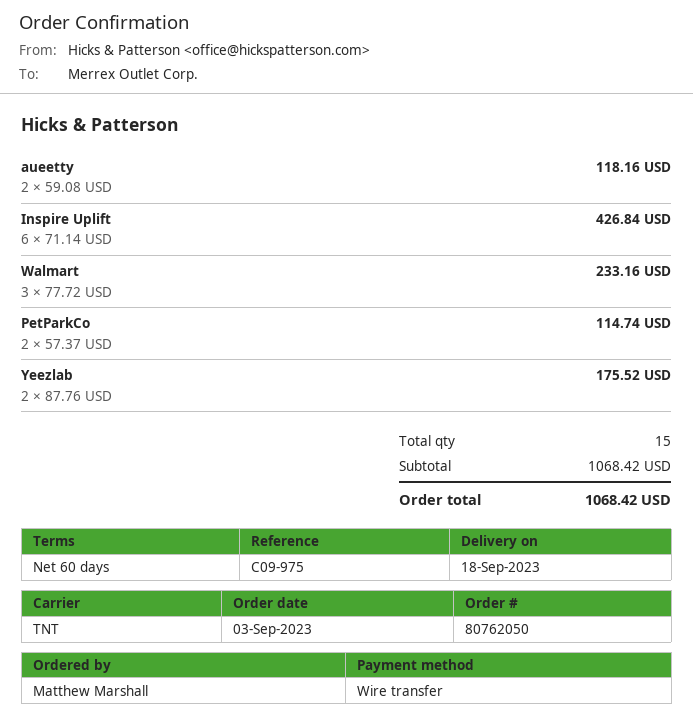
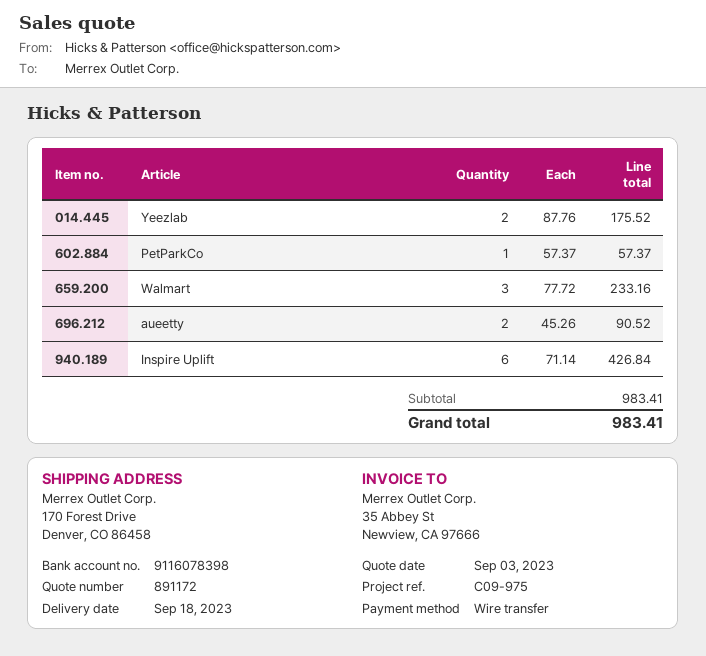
aueetty: 2 x 59.08 = 118.16 -> 2 x 45.26 = 90.52
PetParkCo: 2 x 57.37 = 114.74 -> 1 x 57.37 = 57.37
subtotal: 1068.42 -> 983.41
total: 1068.42 -> 983.41

